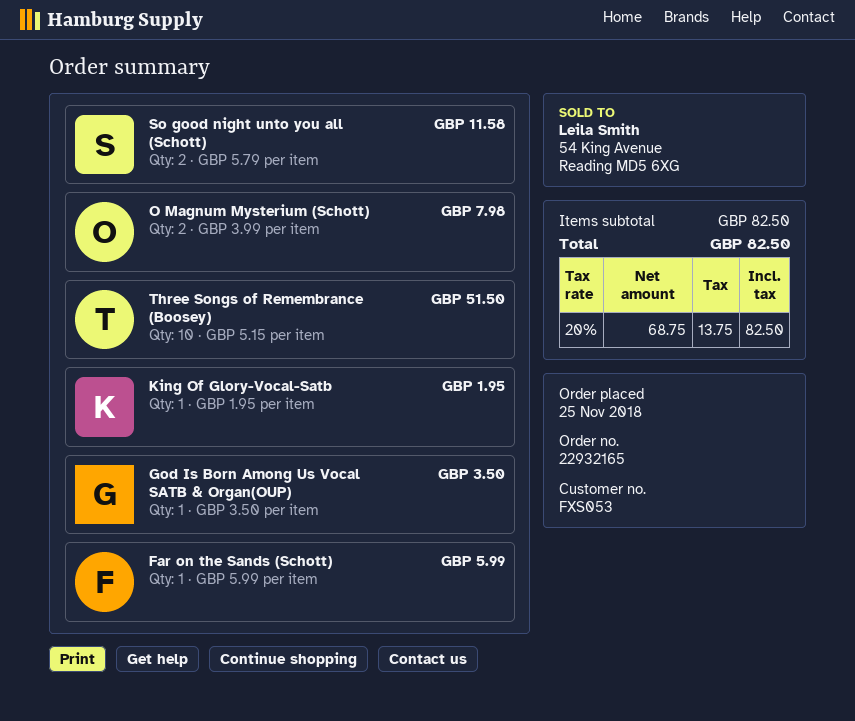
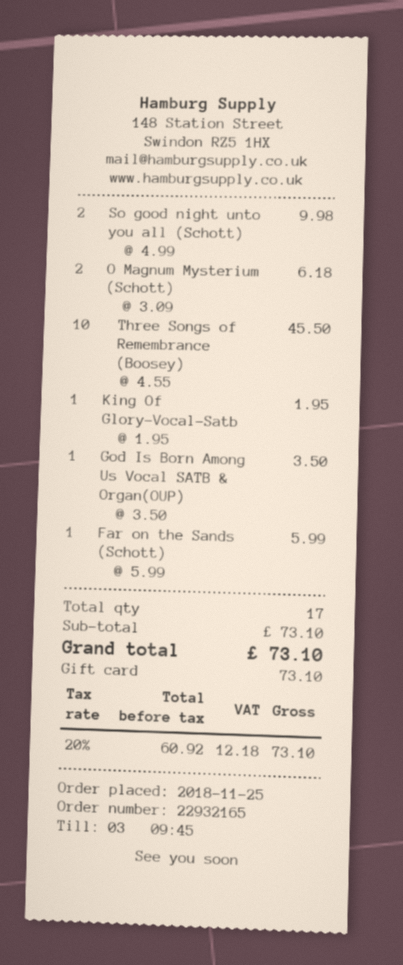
So good night unto you all (Schott): 2 x 5.79 = 11.58 -> 2 x 4.99 = 9.98
O Magnum Mysterium (Schott): 2 x 3.99 = 7.98 -> 2 x 3.09 = 6.18
Three Songs of Remembrance (Boosey): 10 x 5.15 = 51.50 -> 10 x 4.55 = 45.50
subtotal: 82.50 -> 73.10
net: 68.75 -> 60.92
tax: 20% = 13.75 -> 20% = 12.18
total: 82.50 -> 73.10

